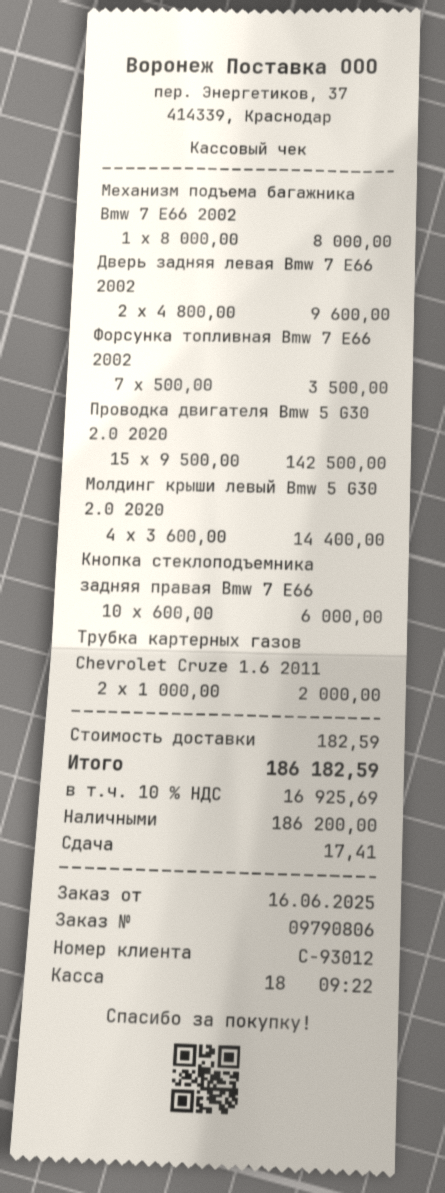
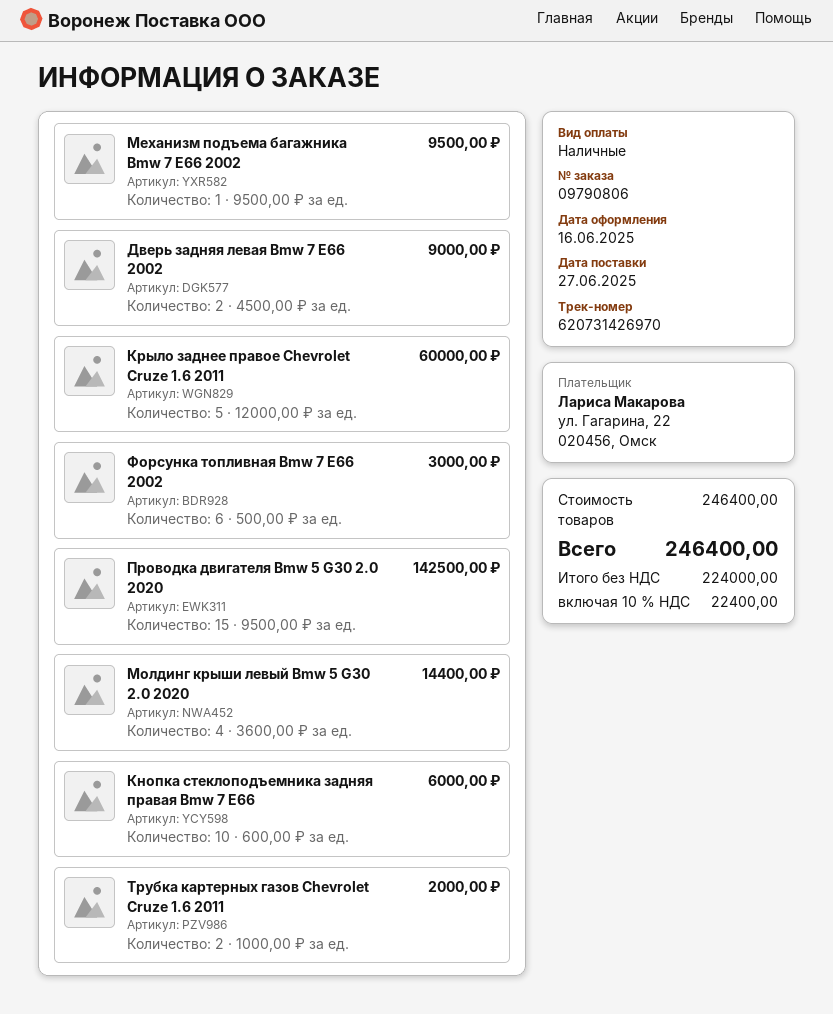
Механизм подъема багажника Bmw 7 E66 2002: 1 x 8000.00 = 8000.00 -> 1 x 9500.00 = 9500.00
Дверь задняя левая Bmw 7 E66 2002: 2 x 4800.00 = 9600.00 -> 2 x 4500.00 = 9000.00
Форсунка топливная Bmw 7 E66 2002: 7 x 500.00 = 3500.00 -> 6 x 500.00 = 3000.00
Крыло заднее правое Chevrolet Cruze 1.6 2011: none -> 5 x 12000.00 = 60000.00
shipping: 182.59 -> none
tax: 10% = 16925.69 -> 10% = 22400.00
total: 186182.59 -> 246400.00

